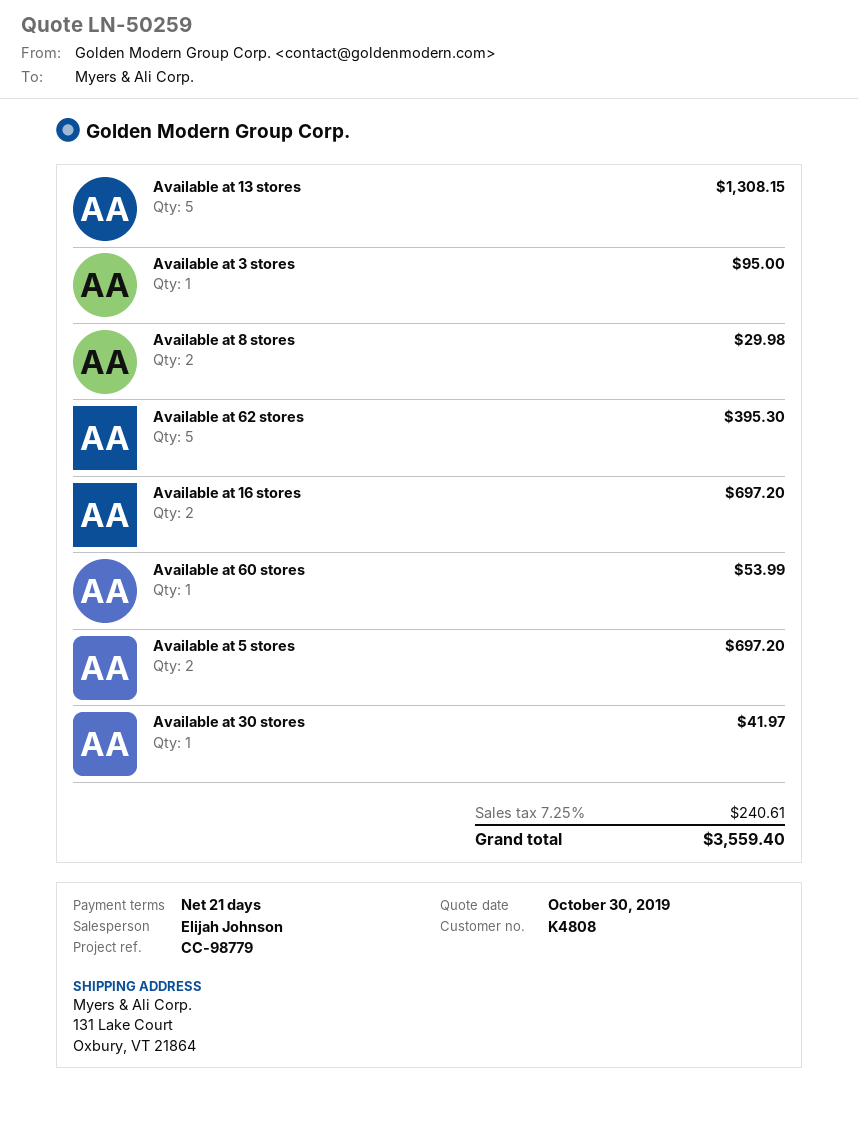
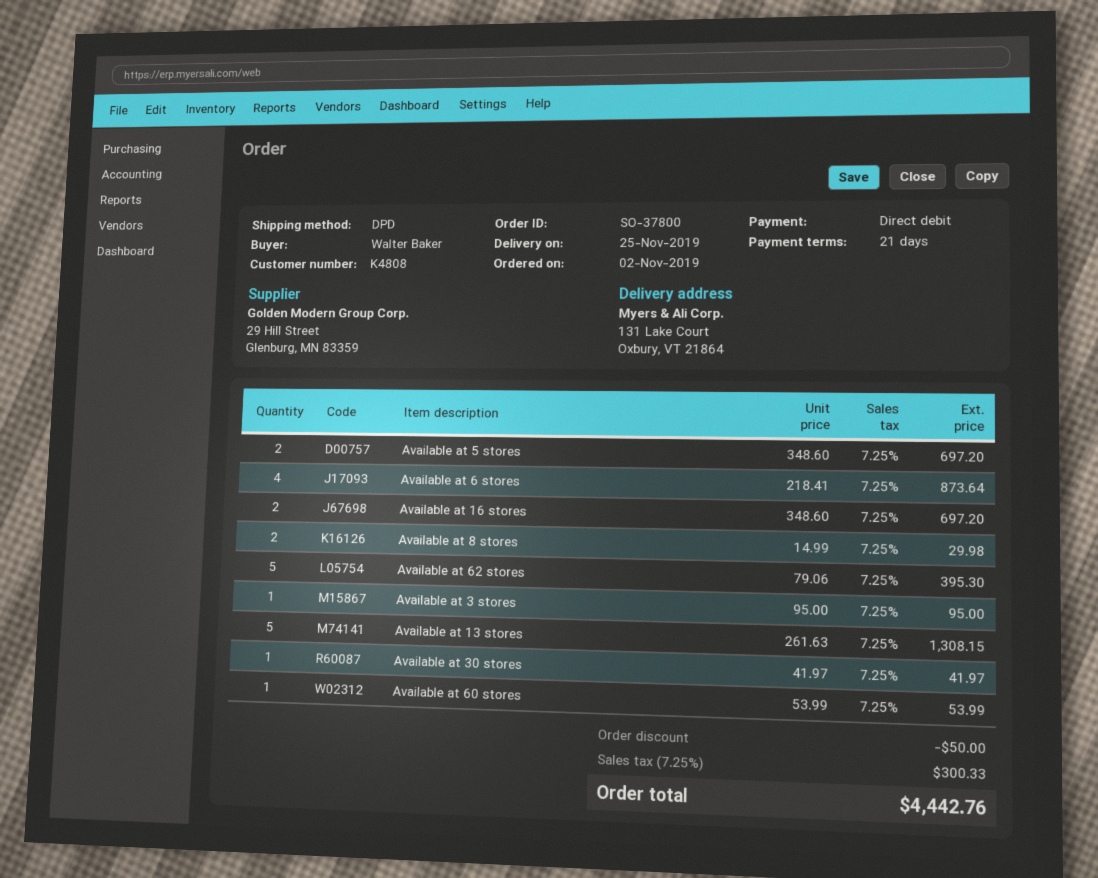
Available at 6 stores: none -> 4 for 873.64
discount: none -> 50.00
tax: 7.25% = 240.61 -> 7.25% = 300.33
total: 3559.40 -> 4442.76

